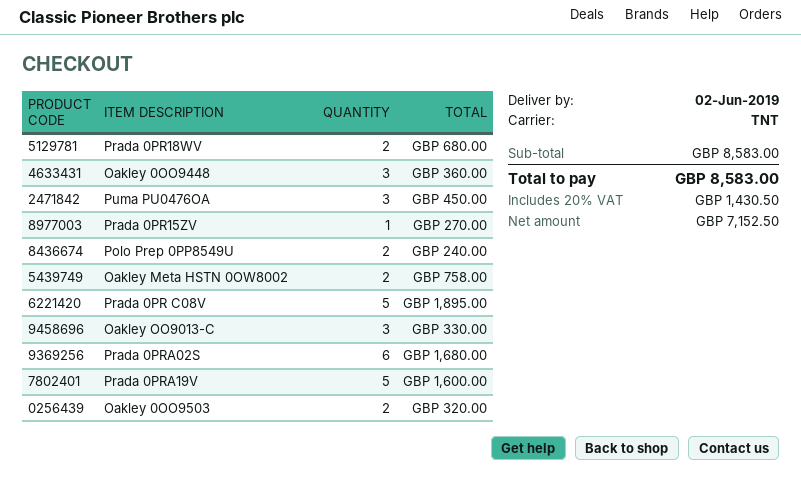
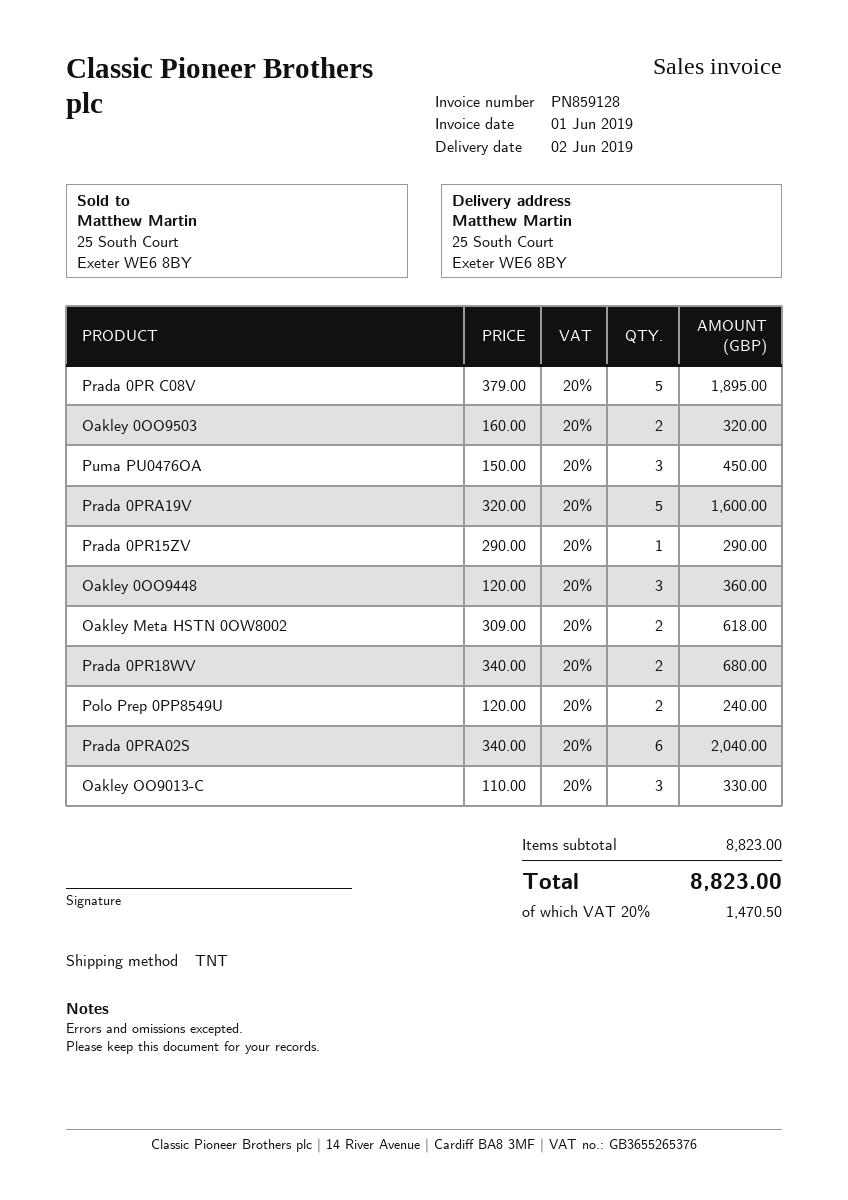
Prada 0PR15ZV: 1 for 270.00 -> 1 for 290.00
Oakley Meta HSTN 0OW8002: 2 for 758.00 -> 2 for 618.00
Prada 0PRA02S: 6 for 1680.00 -> 6 for 2040.00
subtotal: 8583.00 -> 8823.00
tax: 20% = 1430.50 -> 20% = 1470.50
total: 8583.00 -> 8823.00

